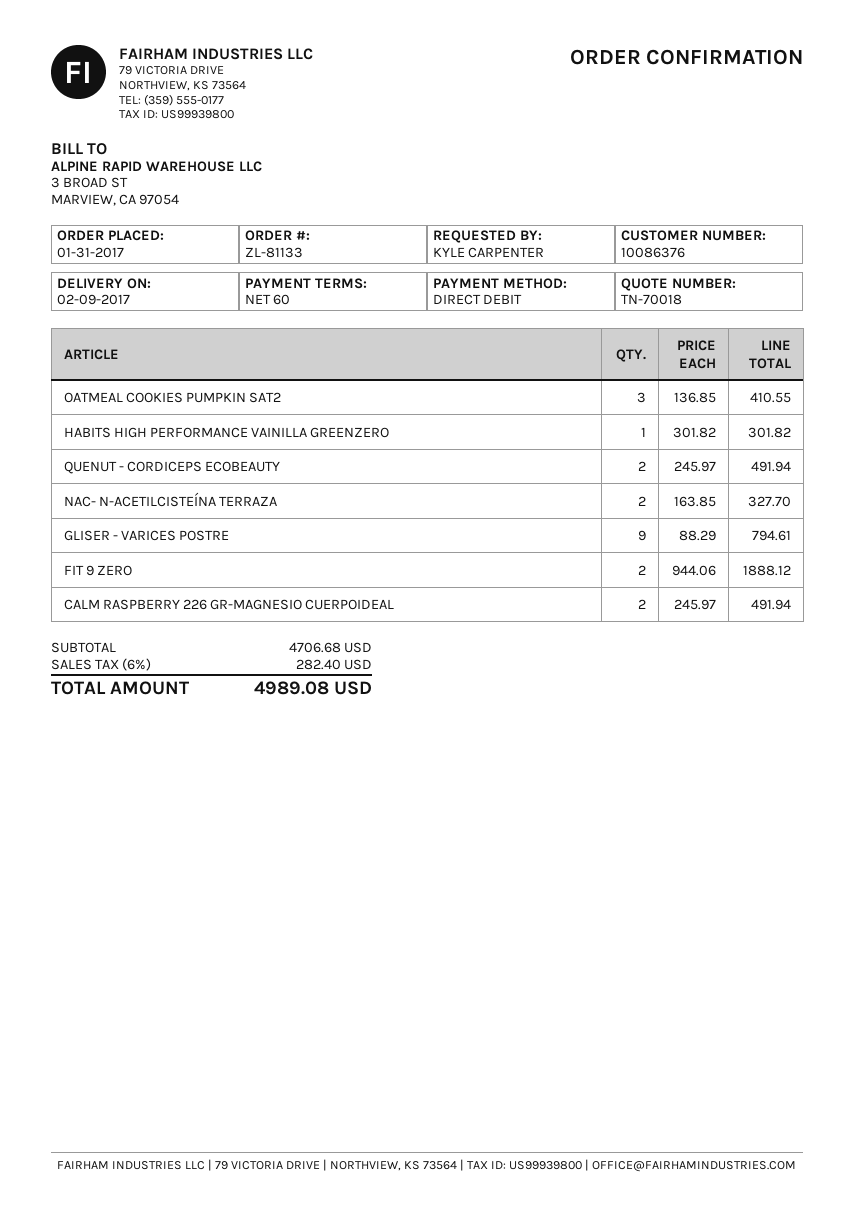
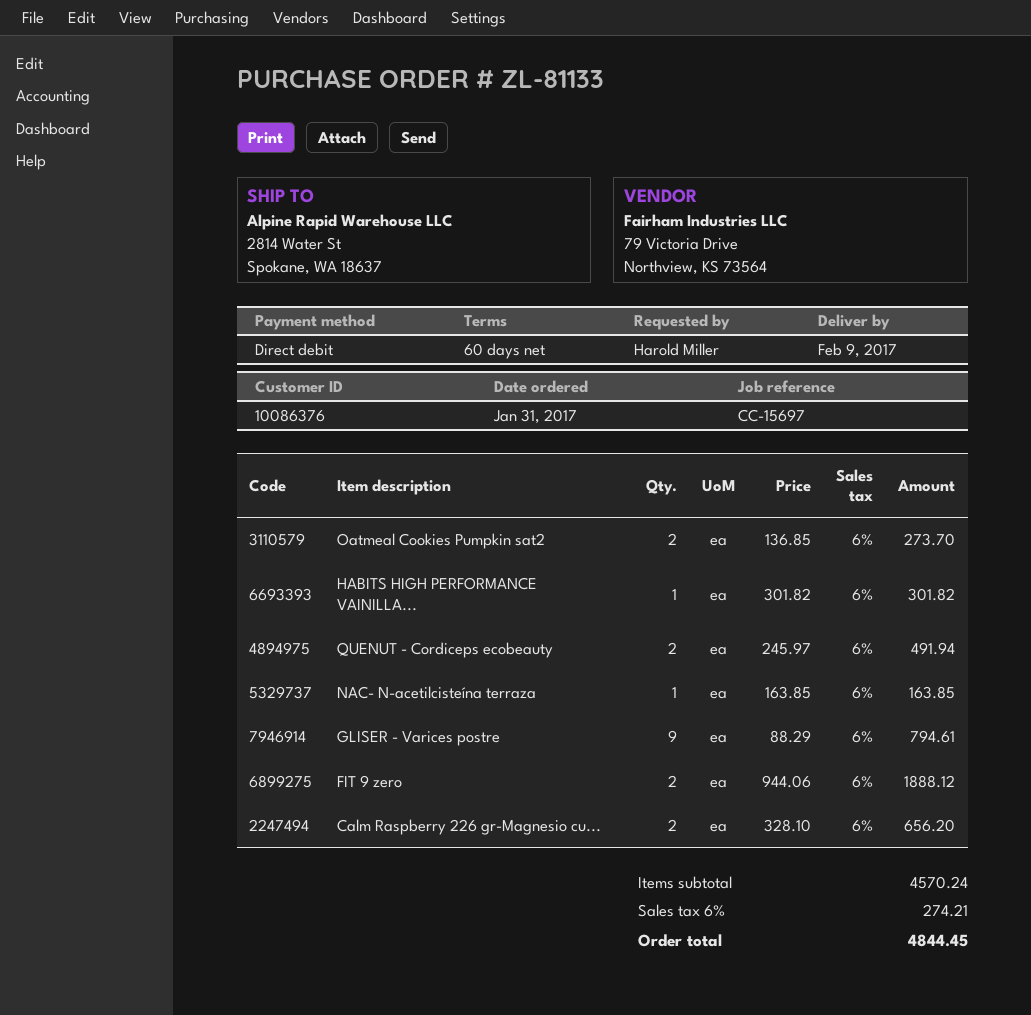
ordered by: KYLE CARPENTER -> Harold Miller
OATMEAL COOKIES PUMPKIN SAT2: 3 x 136.85 = 410.55 -> 2 x 136.85 = 273.70
NAC- N-ACETILCISTEÍNA TERRAZA: 2 x 163.85 = 327.70 -> 1 x 163.85 = 163.85
CALM RASPBERRY 226 GR-MAGNESIO CUERPOIDEAL: 2 x 245.97 = 491.94 -> 2 x 328.10 = 656.20
subtotal: 4706.68 -> 4570.24
tax: 6% = 282.40 -> 6% = 274.21
total: 4989.08 -> 4844.45

